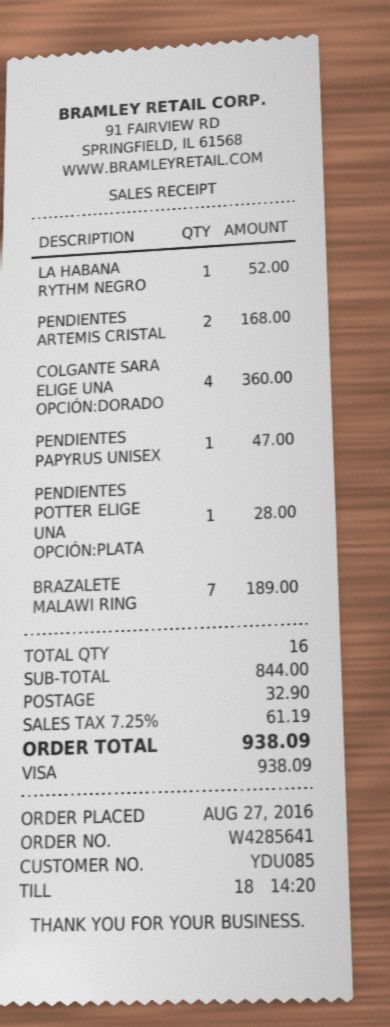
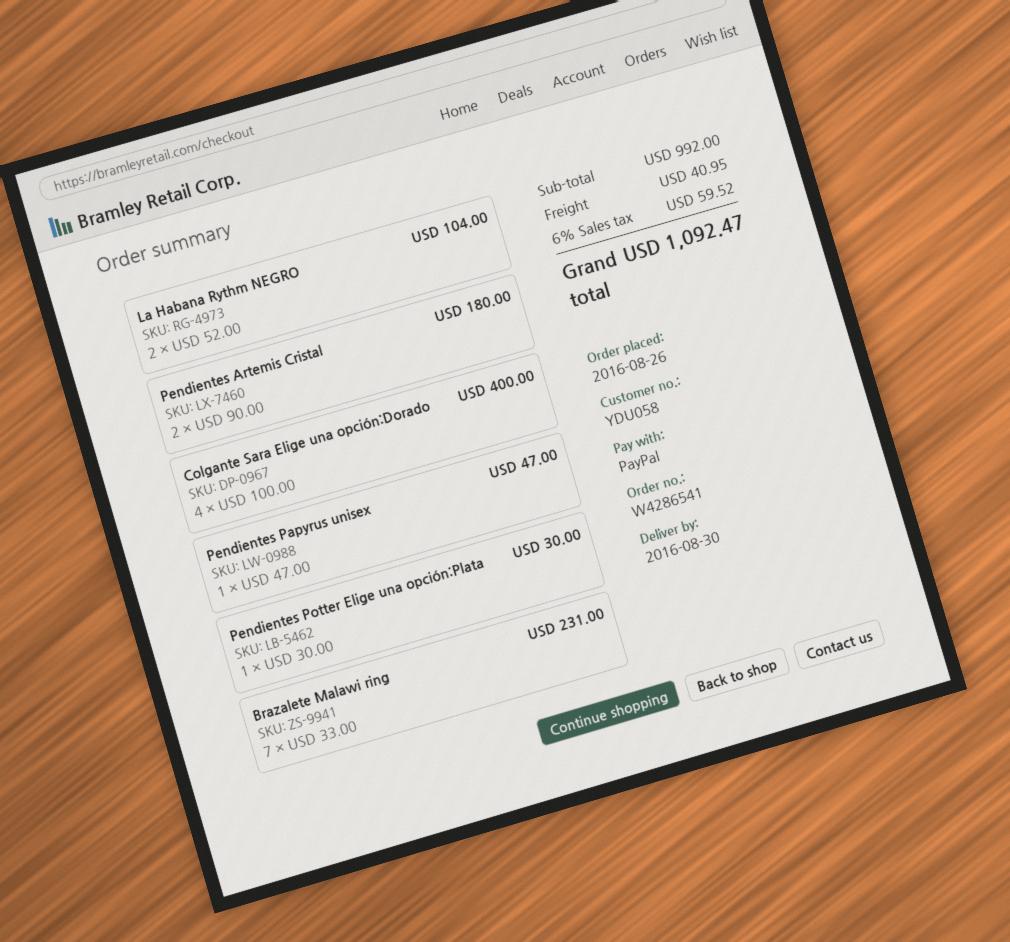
order number: W4285641 -> W4286541
order date: 2016-08-27 -> 2016-08-26
customer number: YDU085 -> YDU058
payment method: Visa -> PayPal
LA HABANA RYTHM NEGRO: 1 for 52.00 -> 2 for 104.00
PENDIENTES ARTEMIS CRISTAL: 2 for 168.00 -> 2 for 180.00
COLGANTE SARA ELIGE UNA OPCIÓN:DORADO: 4 for 360.00 -> 4 for 400.00
PENDIENTES POTTER ELIGE UNA OPCIÓN:PLATA: 1 for 28.00 -> 1 for 30.00
BRAZALETE MALAWI RING: 7 for 189.00 -> 7 for 231.00
subtotal: 844.00 -> 992.00
shipping: 32.90 -> 40.95
tax: 7.25% = 61.19 -> 6% = 59.52
total: 938.09 -> 1092.47

